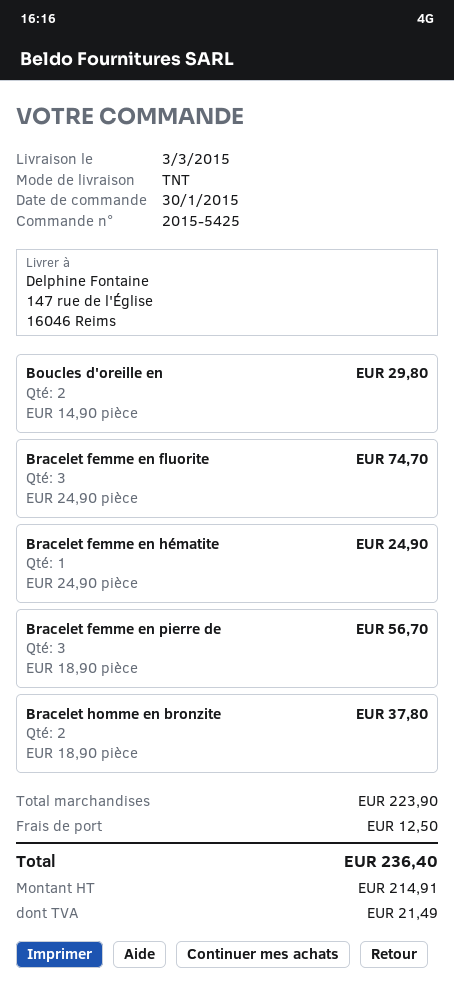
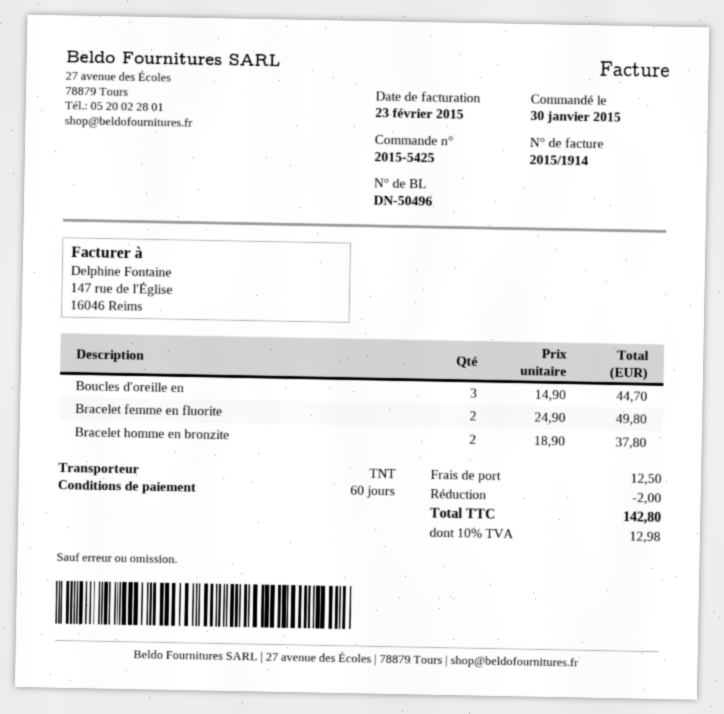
Boucles d'oreille en: 2 x 14.90 = 29.80 -> 3 x 14.90 = 44.70
Bracelet femme en fluorite: 3 x 24.90 = 74.70 -> 2 x 24.90 = 49.80
Bracelet femme en hématite: 1 x 24.90 = 24.90 -> none
Bracelet femme en pierre de: 3 x 18.90 = 56.70 -> none
discount: none -> 2.00
tax: 21.49 -> 12.98
total: 236.40 -> 142.80

